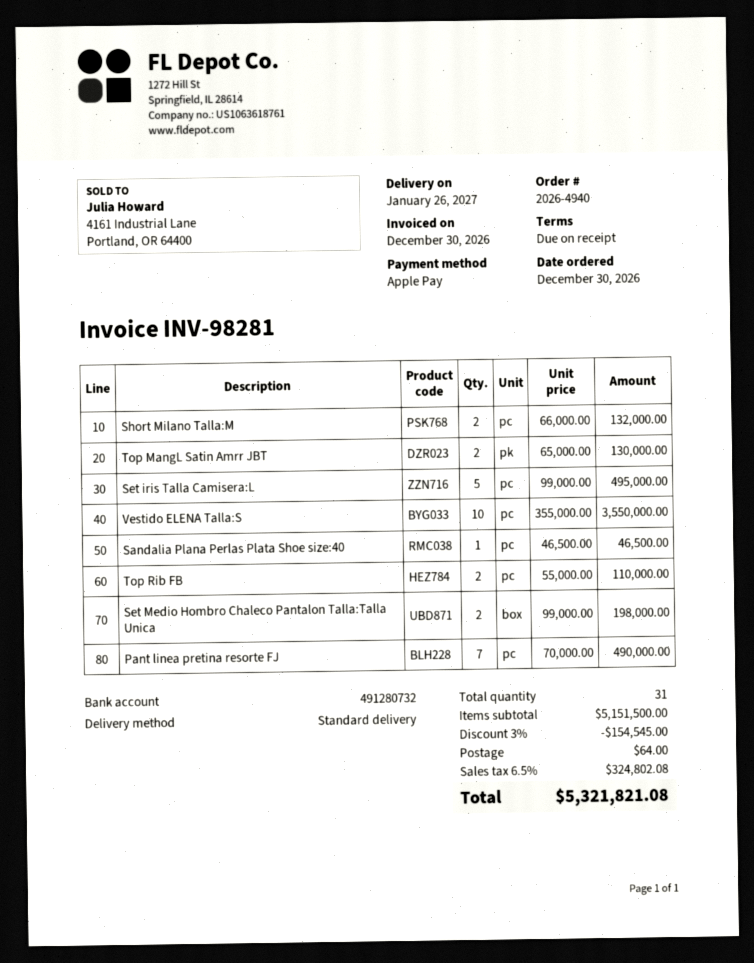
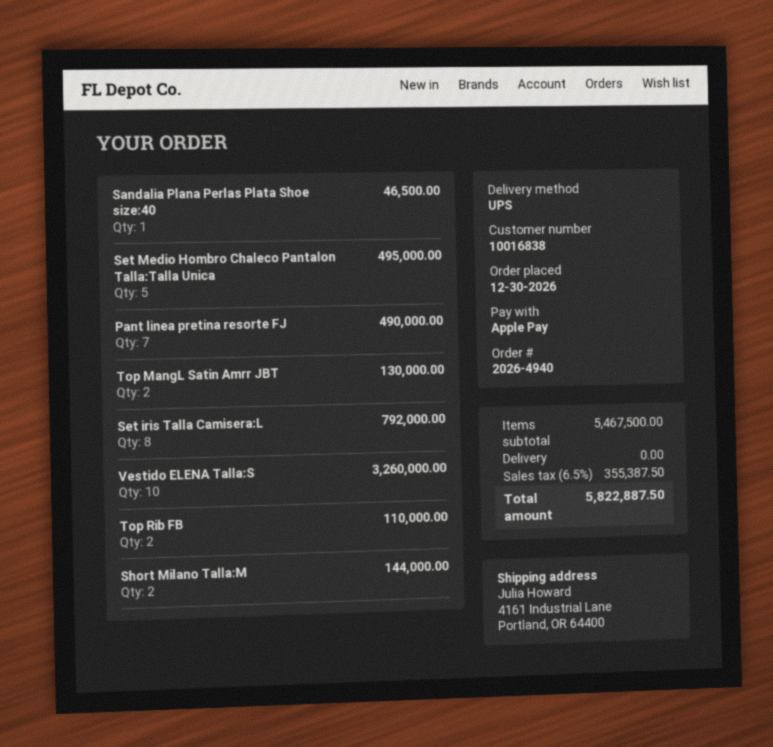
shipping method: standard -> UPS
Short Milano Talla:M: 2 for 132000.00 -> 2 for 144000.00
Set iris Talla Camisera:L: 5 for 495000.00 -> 8 for 792000.00
Vestido ELENA Talla:S: 10 for 3550000.00 -> 10 for 3260000.00
Set Medio Hombro Chaleco Pantalon Talla:Talla Unica: 2 for 198000.00 -> 5 for 495000.00
subtotal: 5151500.00 -> 5467500.00
discount: 3% = 154545.00 -> none
shipping: 64.00 -> 0.00
tax: 6.5% = 324802.08 -> 6.5% = 355387.50
total: 5321821.08 -> 5822887.50

